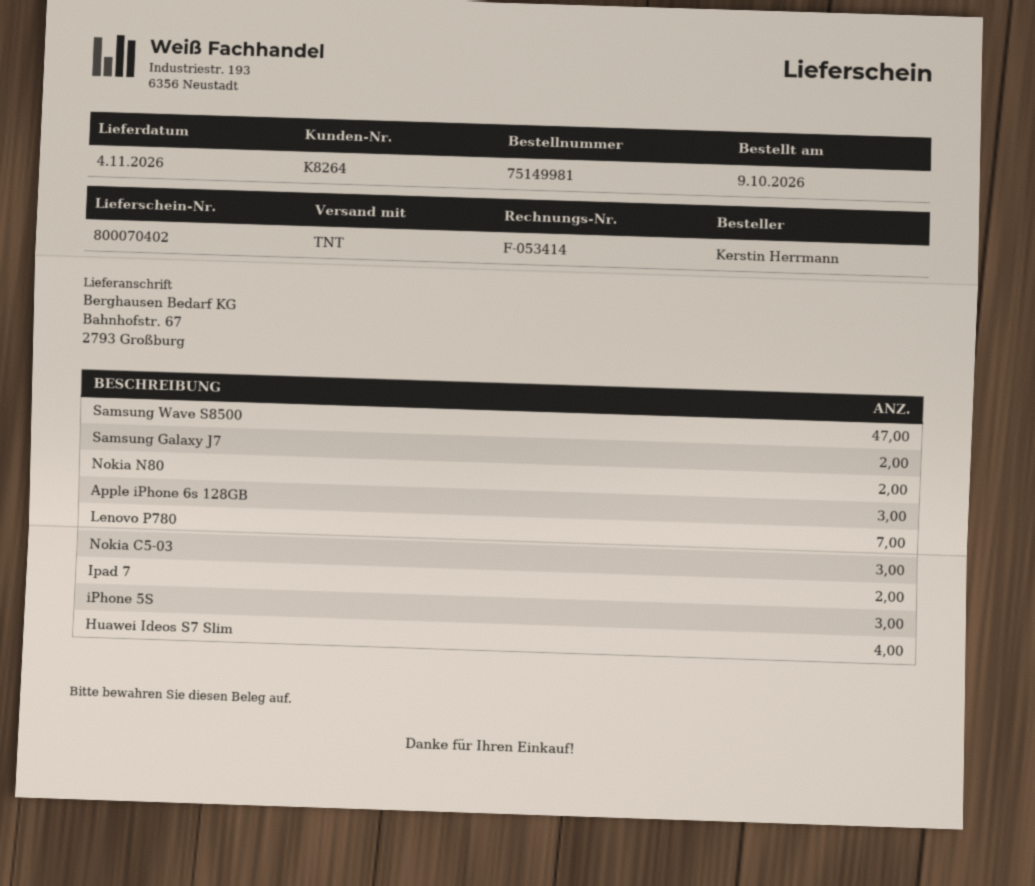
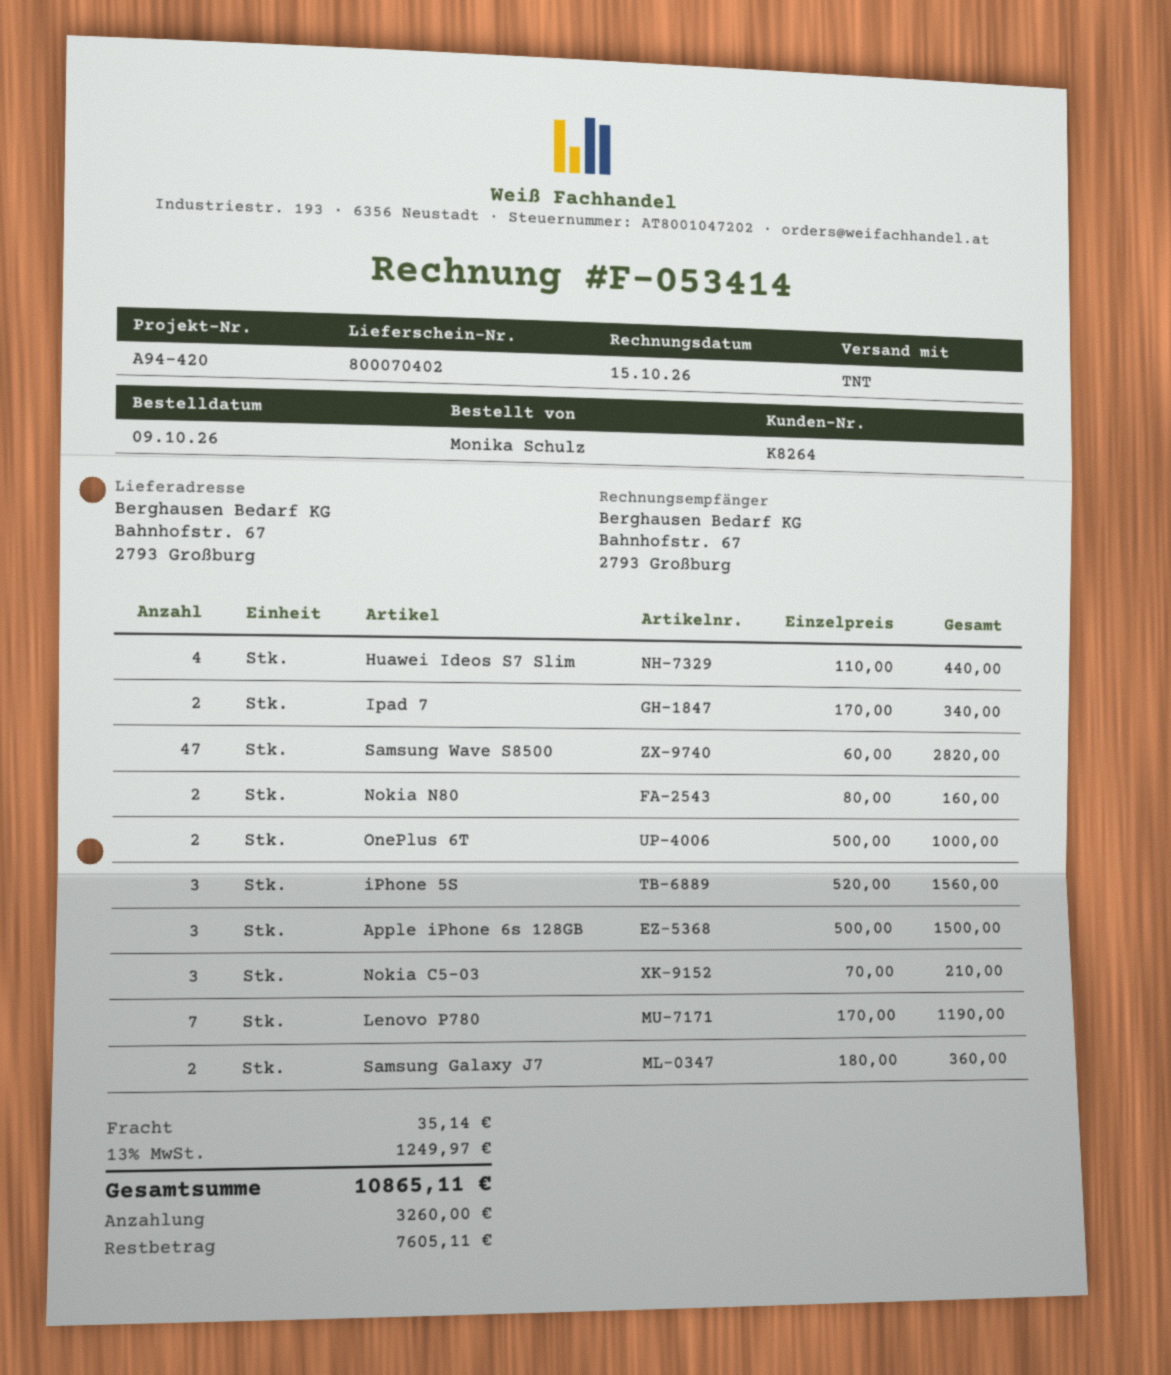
ordered by: Kerstin Herrmann -> Monika Schulz
OnePlus 6T: none -> 2

